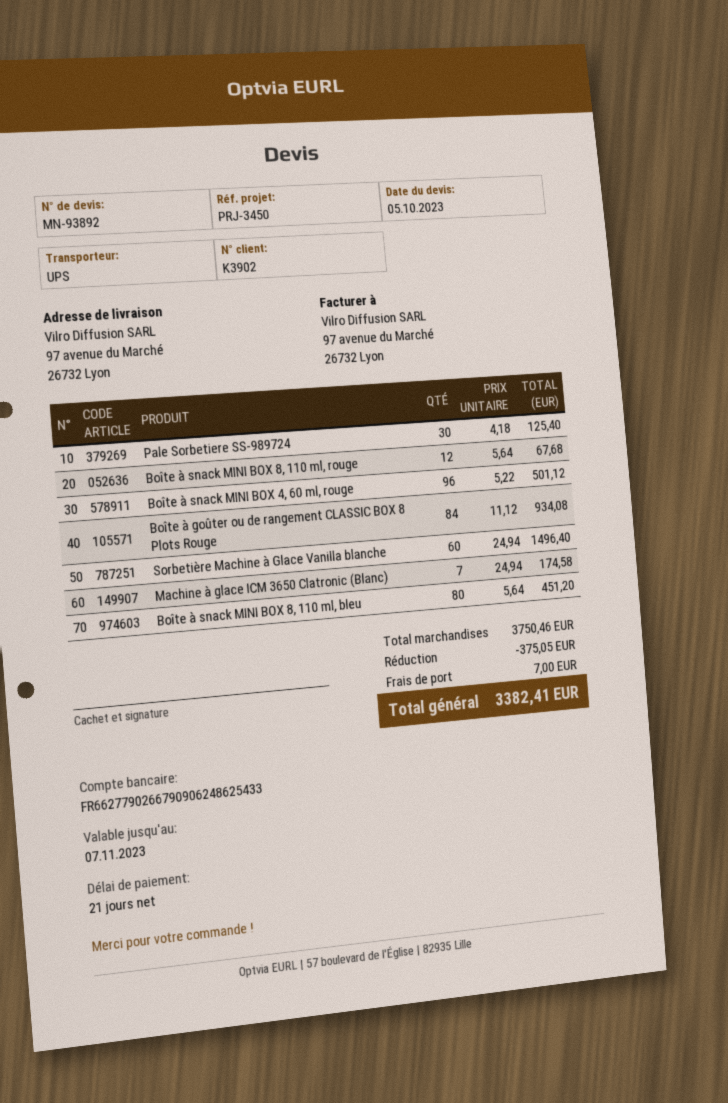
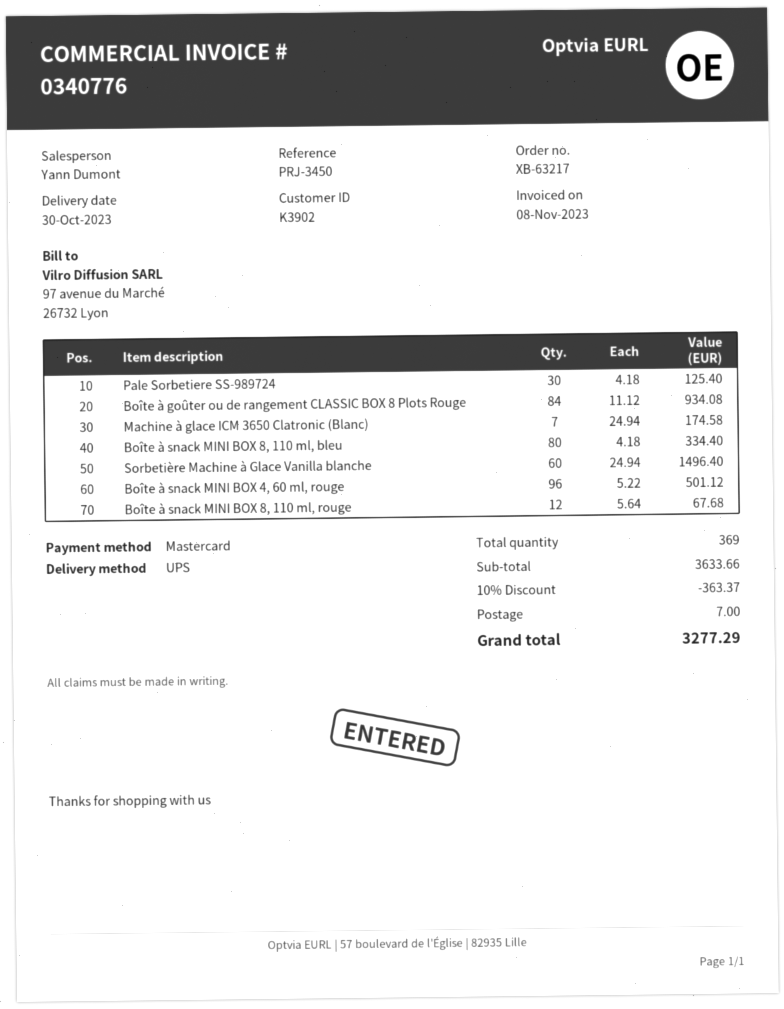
Boîte à snack MINI BOX 8, 110 ml, bleu: 80 x 5.64 = 451.20 -> 80 x 4.18 = 334.40
subtotal: 3750.46 -> 3633.66
discount: 375.05 -> 363.37
total: 3382.41 -> 3277.29

